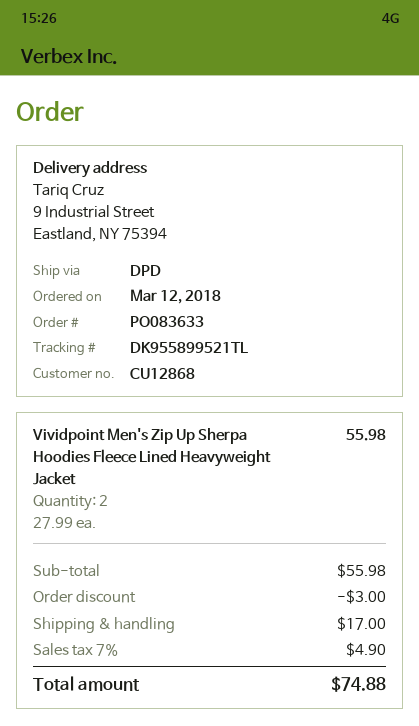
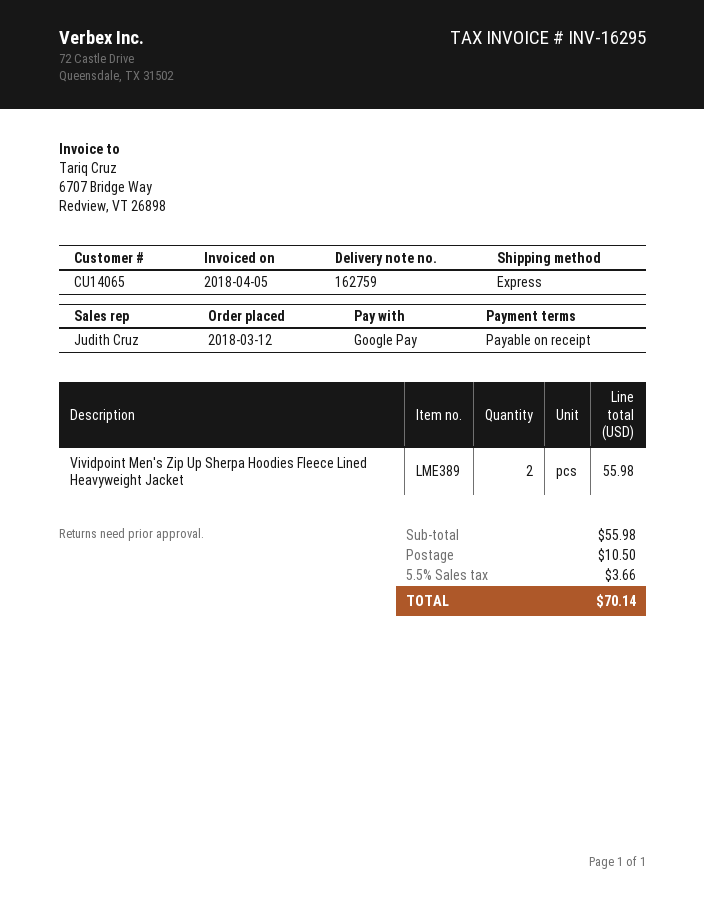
customer number: CU12868 -> CU14065
shipping method: DPD -> express
discount: 3.00 -> none
shipping: 17.00 -> 10.50
tax: 7% = 4.90 -> 5.5% = 3.66
total: 74.88 -> 70.14

